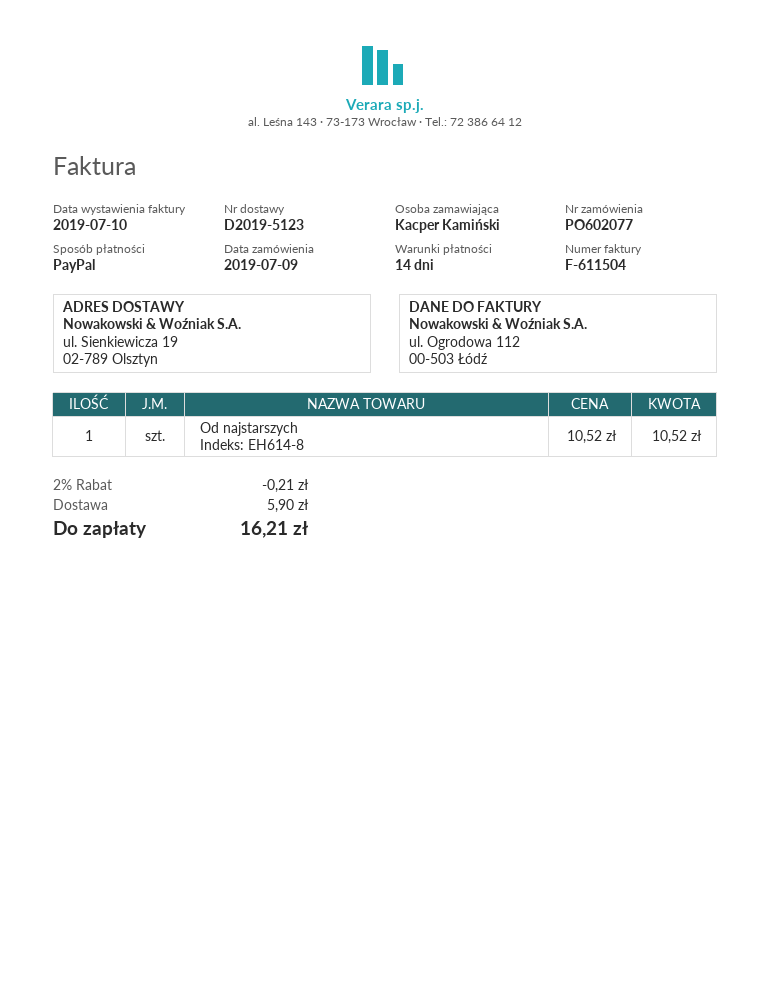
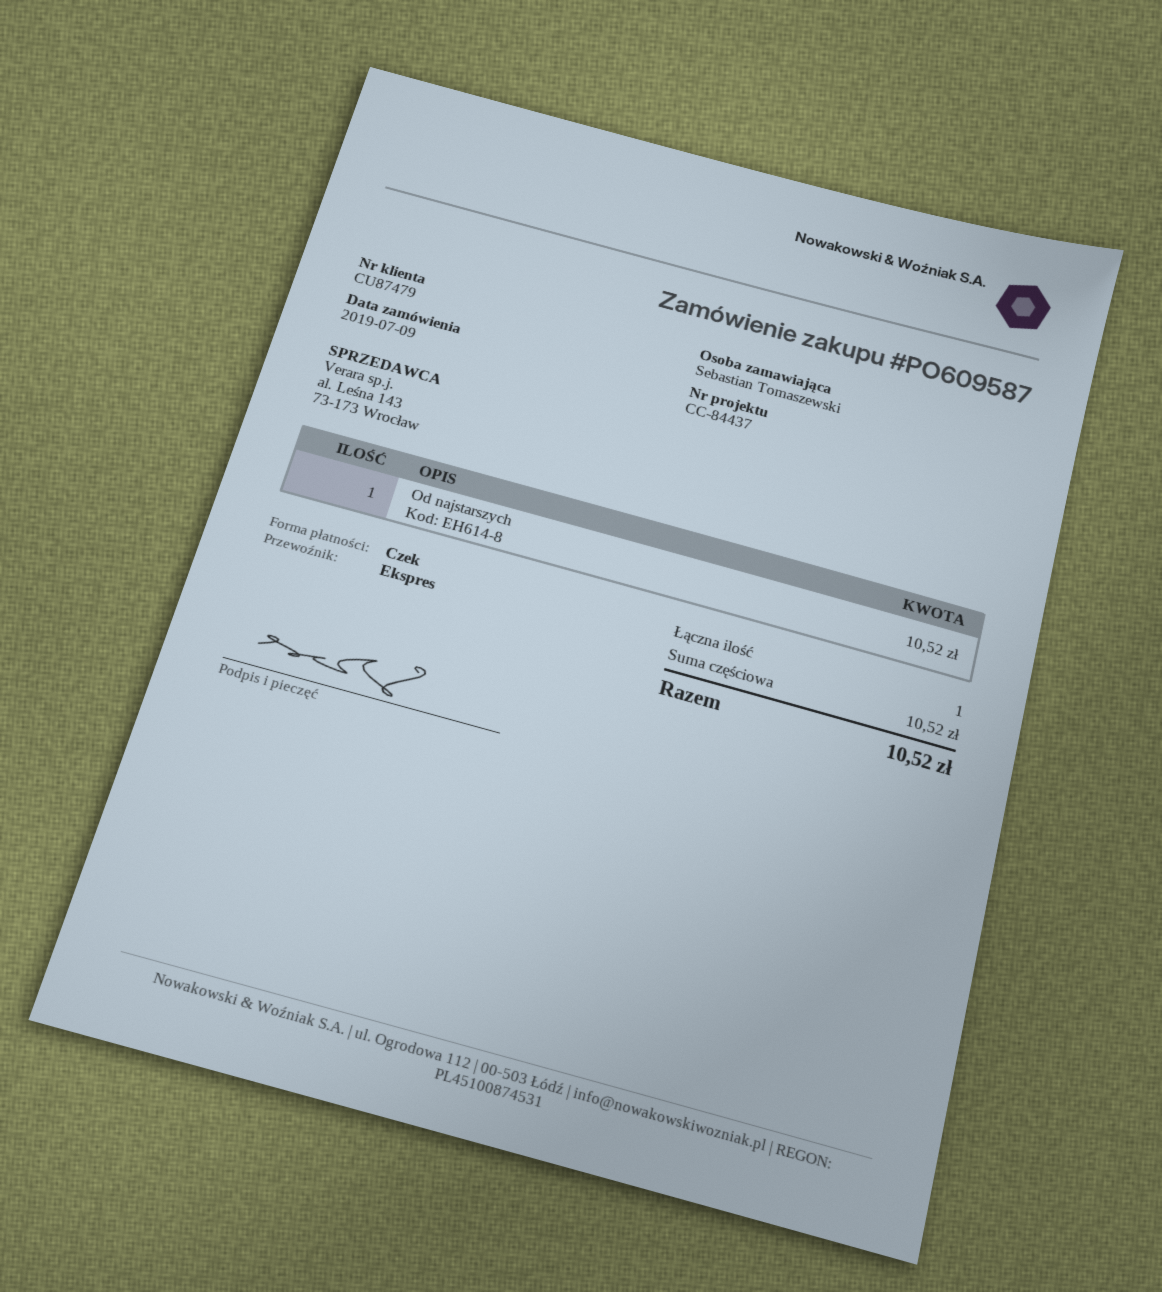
order number: PO602077 -> PO609587
ordered by: Kacper Kamiński -> Sebastian Tomaszewski
payment method: PayPal -> cheque
discount: 2% = 0.21 -> none
shipping: 5.90 -> none
total: 16.21 -> 10.52

